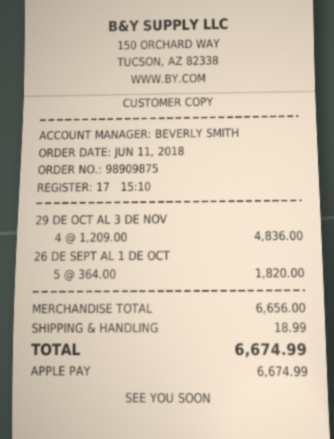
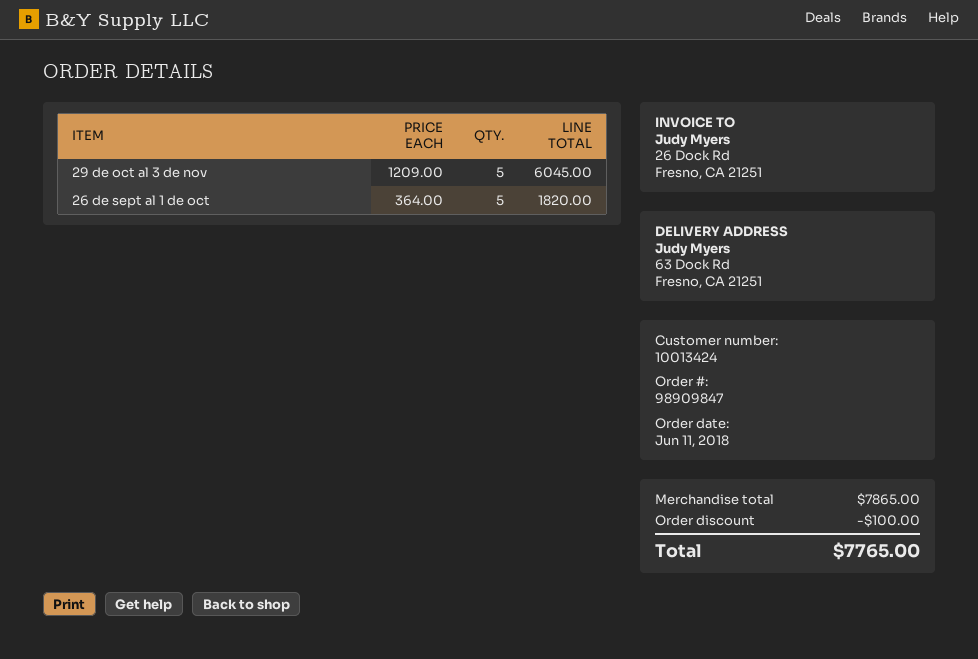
order number: 98909875 -> 98909847
29 DE OCT AL 3 DE NOV: 4 x 1209.00 = 4836.00 -> 5 x 1209.00 = 6045.00
subtotal: 6656.00 -> 7865.00
discount: none -> 100.00
shipping: 18.99 -> none
total: 6674.99 -> 7765.00

